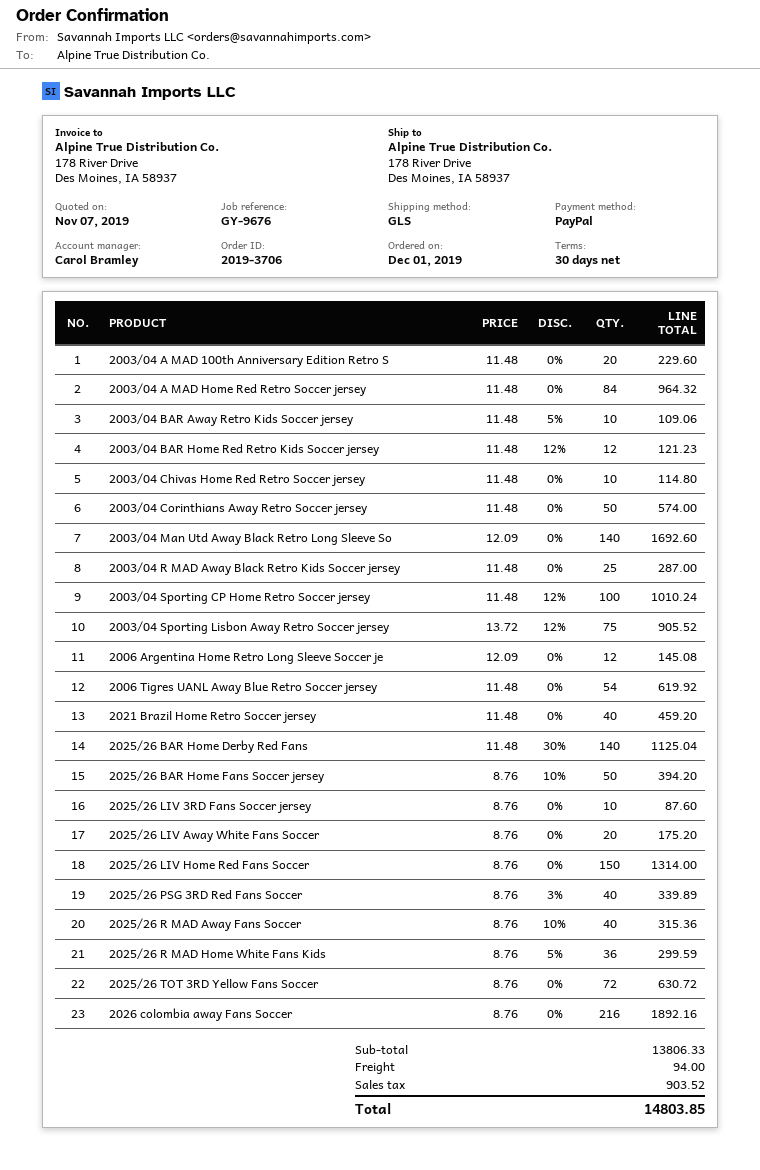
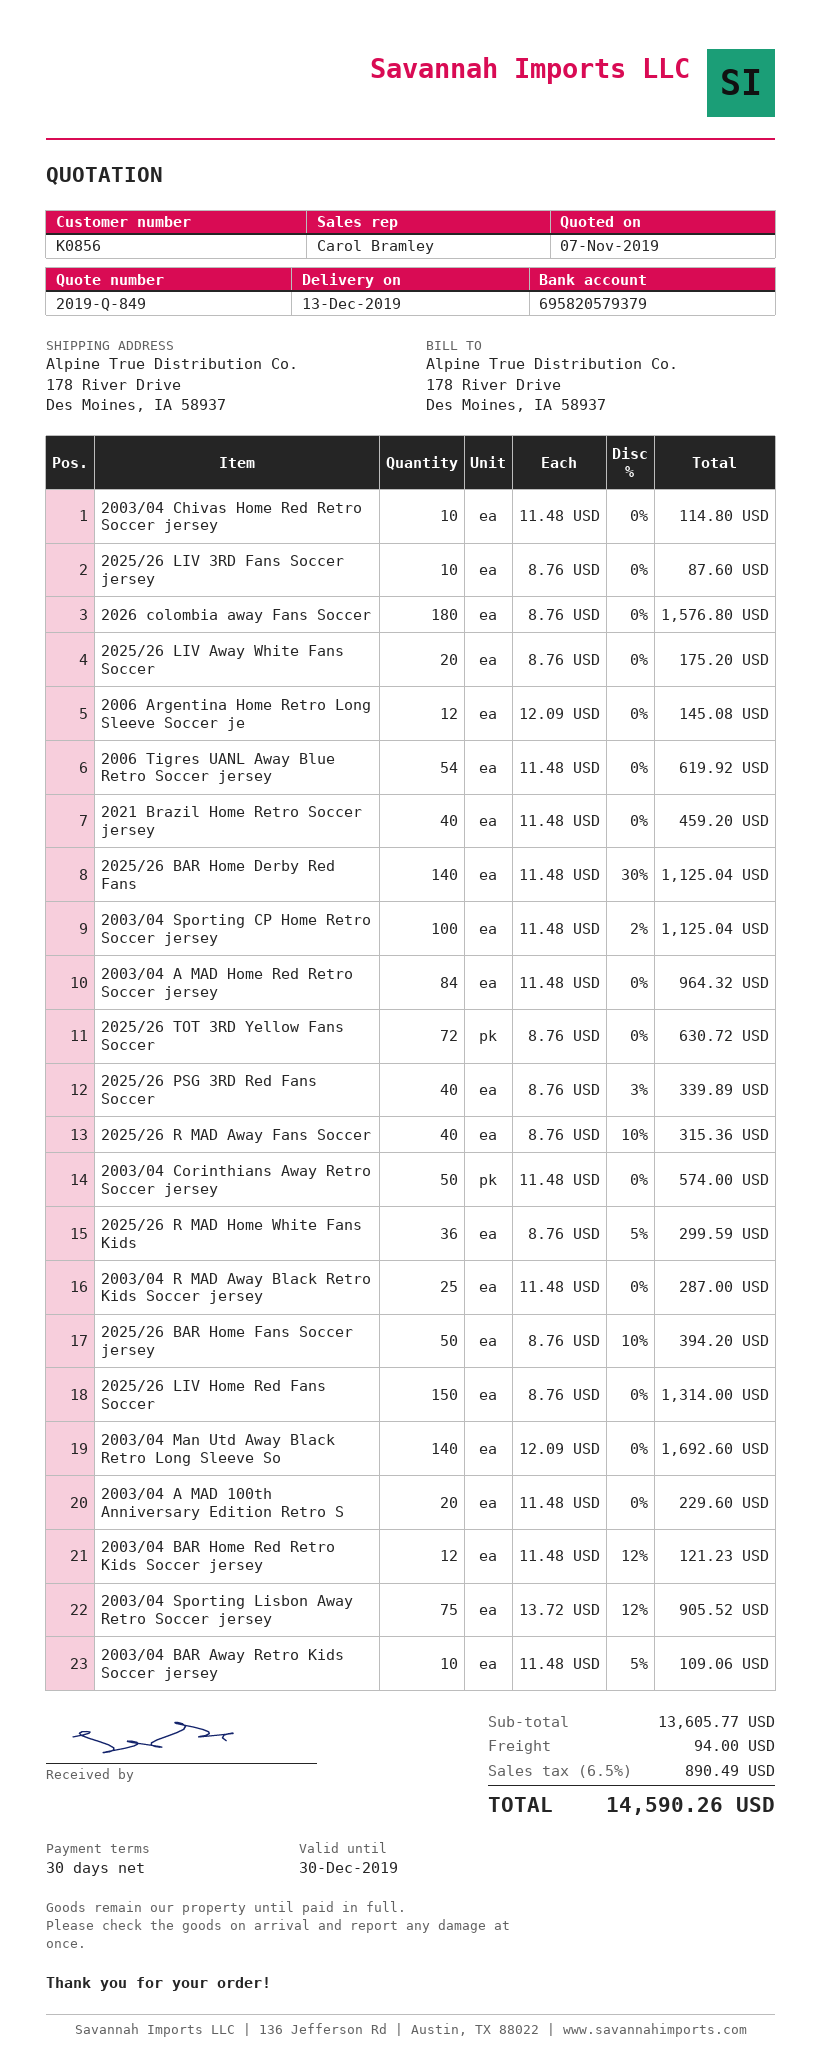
2003/04 Sporting CP Home Retro Soccer jersey: 100 x 11.48 - 12% = 1010.24 -> 100 x 11.48 - 2% = 1125.04
2026 colombia away Fans Soccer: 216 x 8.76 = 1892.16 -> 180 x 8.76 = 1576.80
subtotal: 13806.33 -> 13605.77
tax: 903.52 -> 890.49
total: 14803.85 -> 14590.26

